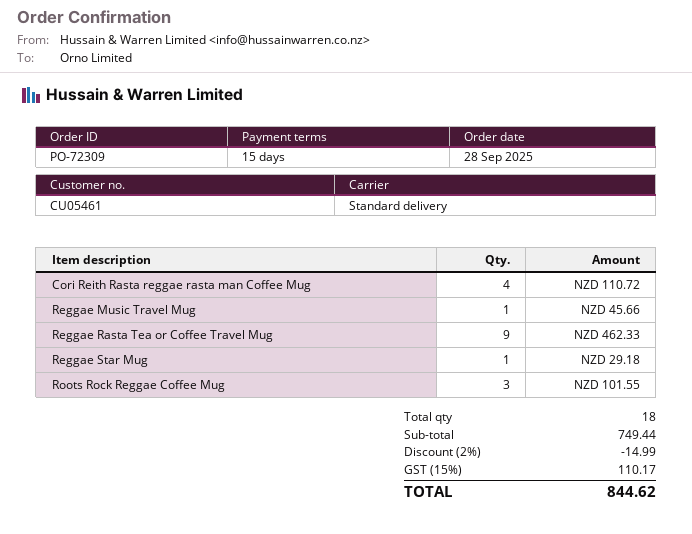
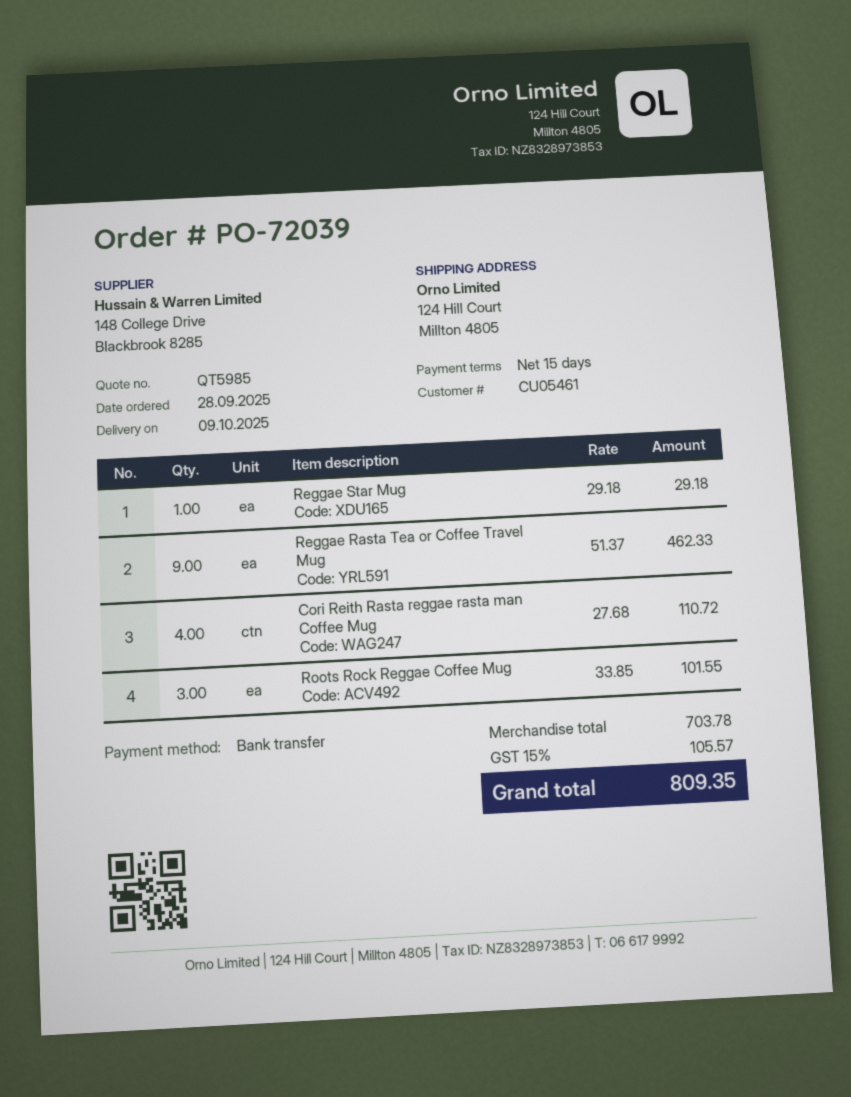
order number: PO-72309 -> PO-72039
Reggae Music Travel Mug: 1 for 45.66 -> none
subtotal: 749.44 -> 703.78
discount: 2% = 14.99 -> none
tax: 15% = 110.17 -> 15% = 105.57
total: 844.62 -> 809.35

